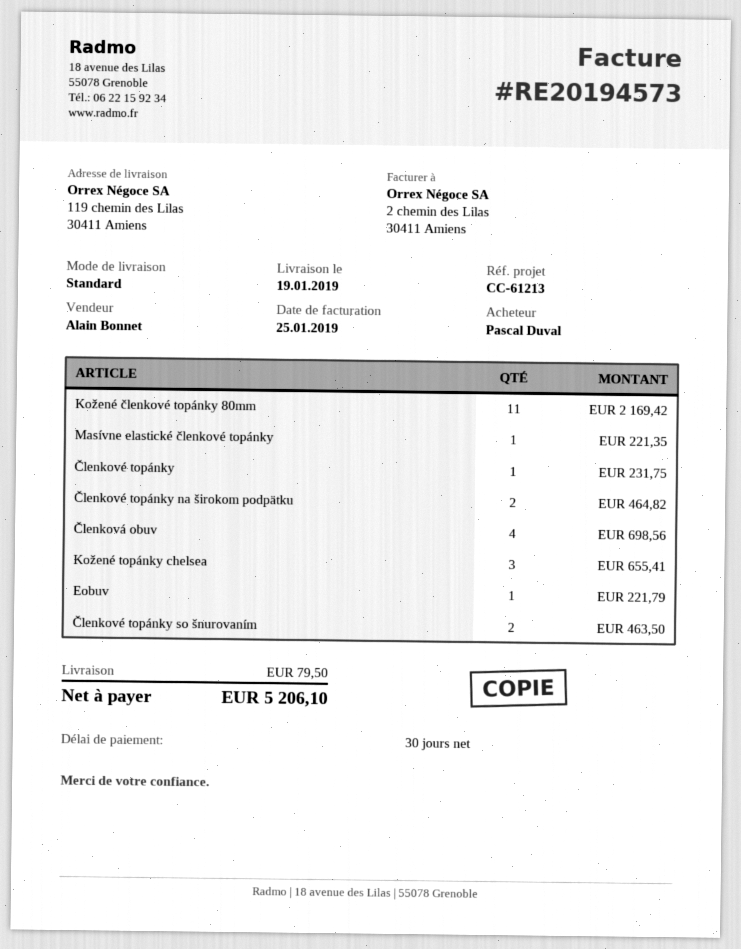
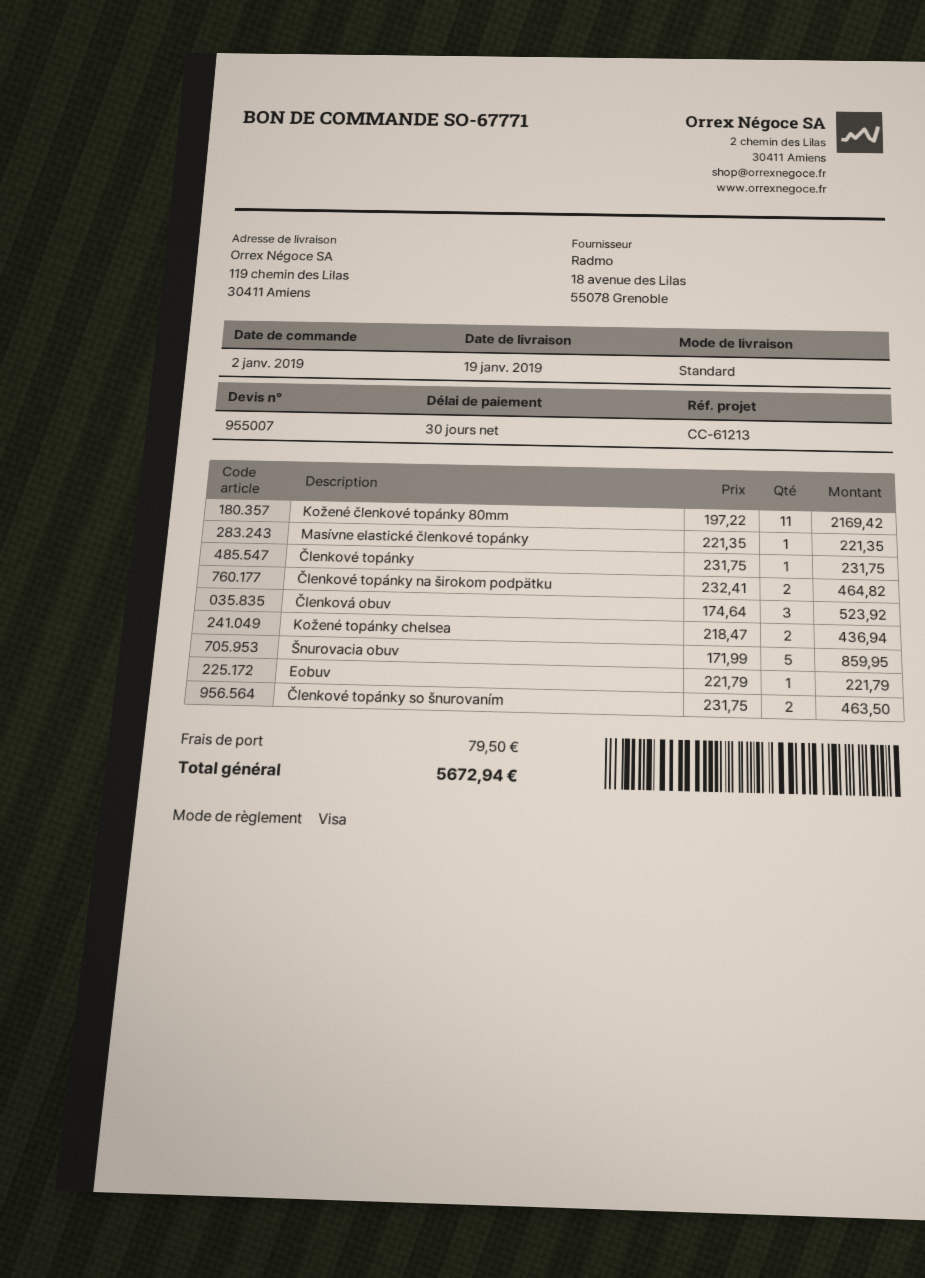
Členková obuv: 4 for 698.56 -> 3 for 523.92
Kožené topánky chelsea: 3 for 655.41 -> 2 for 436.94
Šnurovacia obuv: none -> 5 for 859.95
total: 5206.10 -> 5672.94

